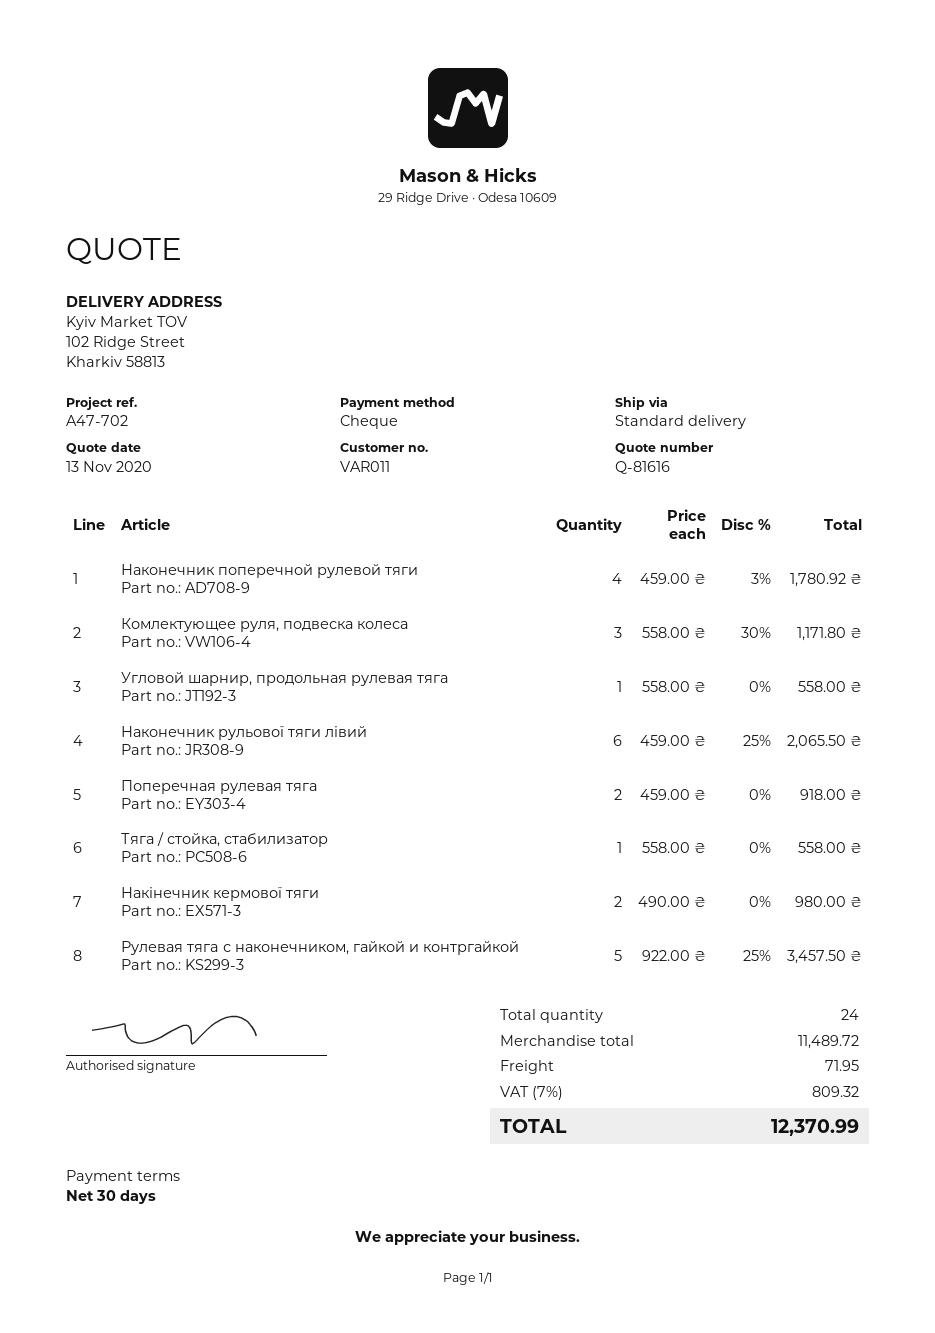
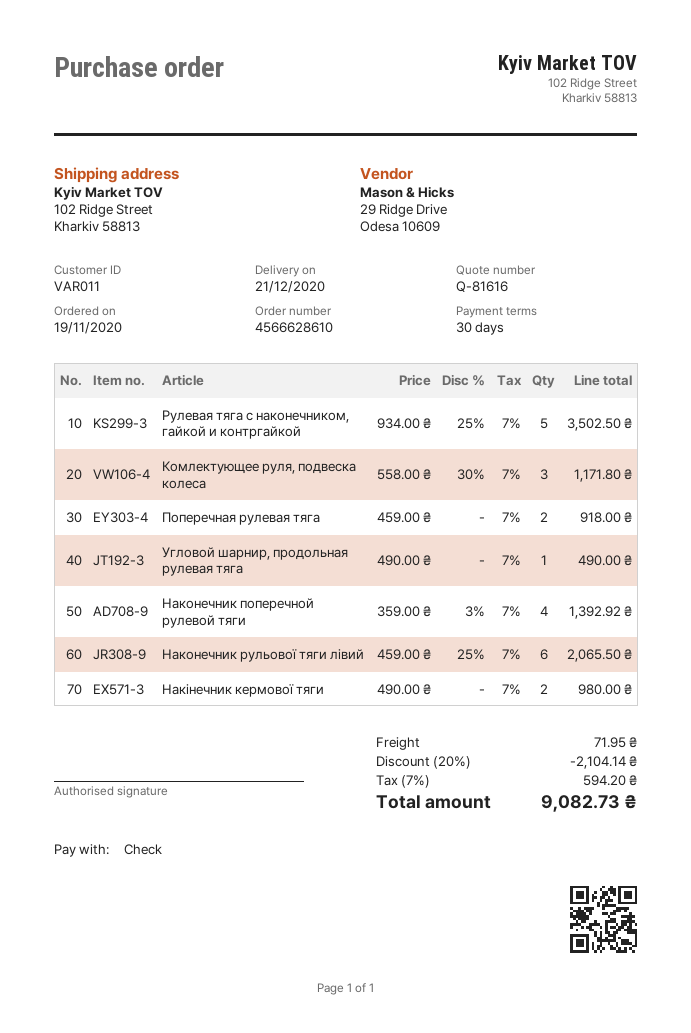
Наконечник поперечной рулевой тяги: 4 x 459.00 - 3% = 1780.92 -> 4 x 359.00 - 3% = 1392.92
Угловой шарнир, продольная рулевая тяга: 1 x 558.00 = 558.00 -> 1 x 490.00 = 490.00
Тяга / стойка, стабилизатор: 1 x 558.00 = 558.00 -> none
Рулевая тягa с наконечником, гайкой и контргайкой: 5 x 922.00 - 25% = 3457.50 -> 5 x 934.00 - 25% = 3502.50
discount: none -> 20% = 2104.14
tax: 7% = 809.32 -> 7% = 594.20
total: 12370.99 -> 9082.73

